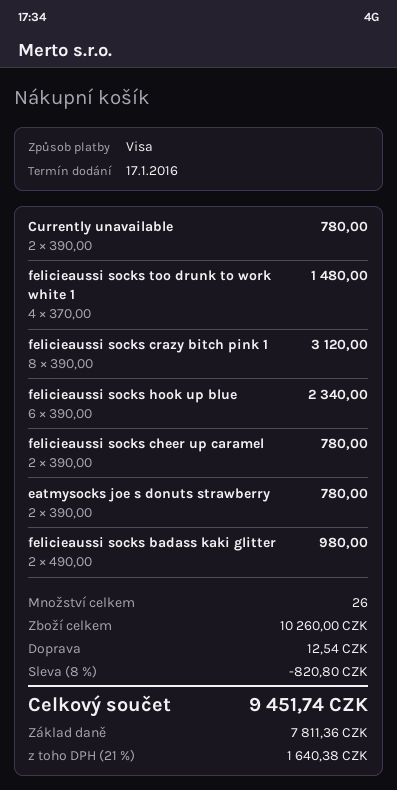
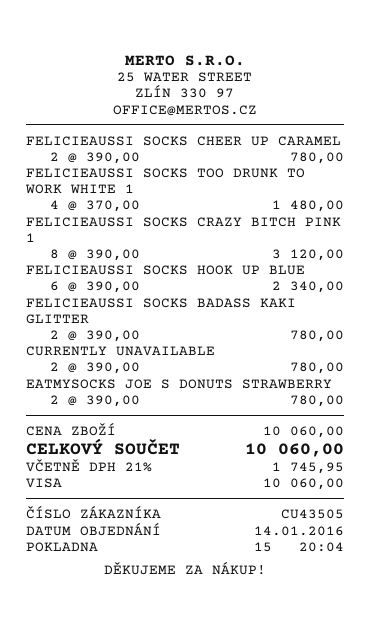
felicieaussi socks badass kaki glitter: 2 x 490.00 = 980.00 -> 2 x 390.00 = 780.00
subtotal: 10260.00 -> 10060.00
discount: 8% = 820.80 -> none
shipping: 12.54 -> none
tax: 21% = 1640.38 -> 21% = 1745.95
total: 9451.74 -> 10060.00

